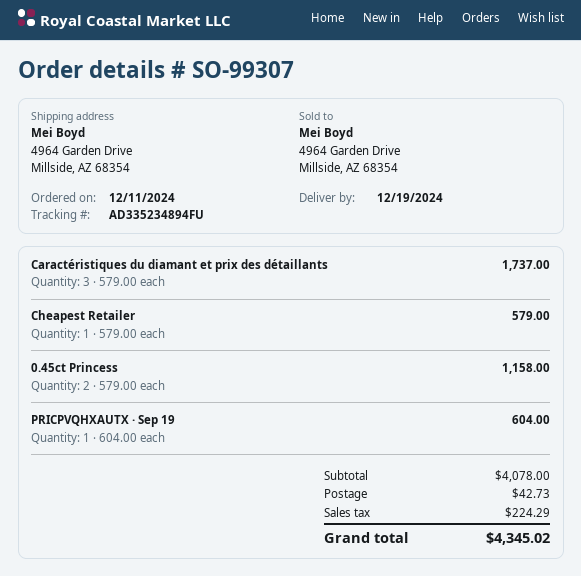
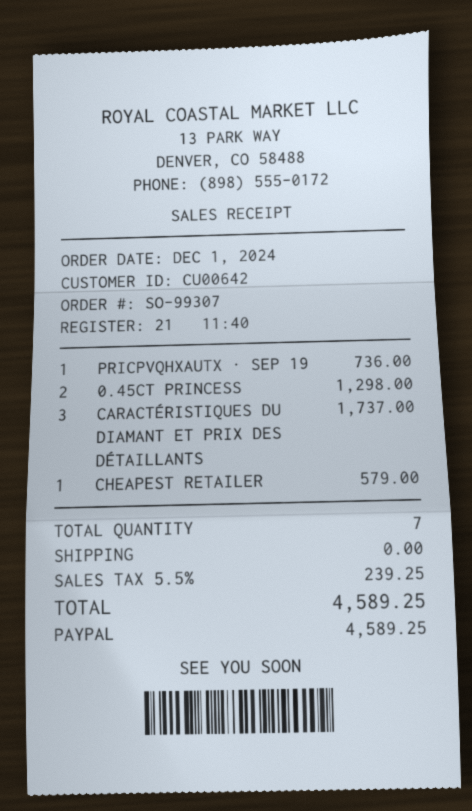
order date: 2024-12-11 -> 2024-12-01
0.45ct Princess: 2 for 1158.00 -> 2 for 1298.00
PRICPVQHXAUTX · Sep 19: 1 for 604.00 -> 1 for 736.00
shipping: 42.73 -> 0.00
tax: 224.29 -> 239.25
total: 4345.02 -> 4589.25

